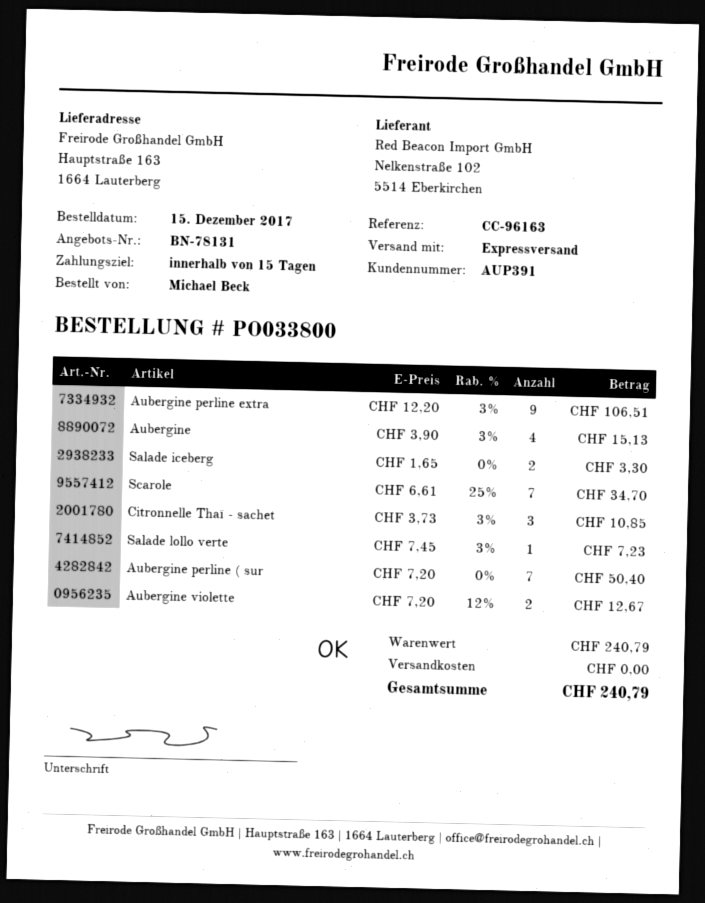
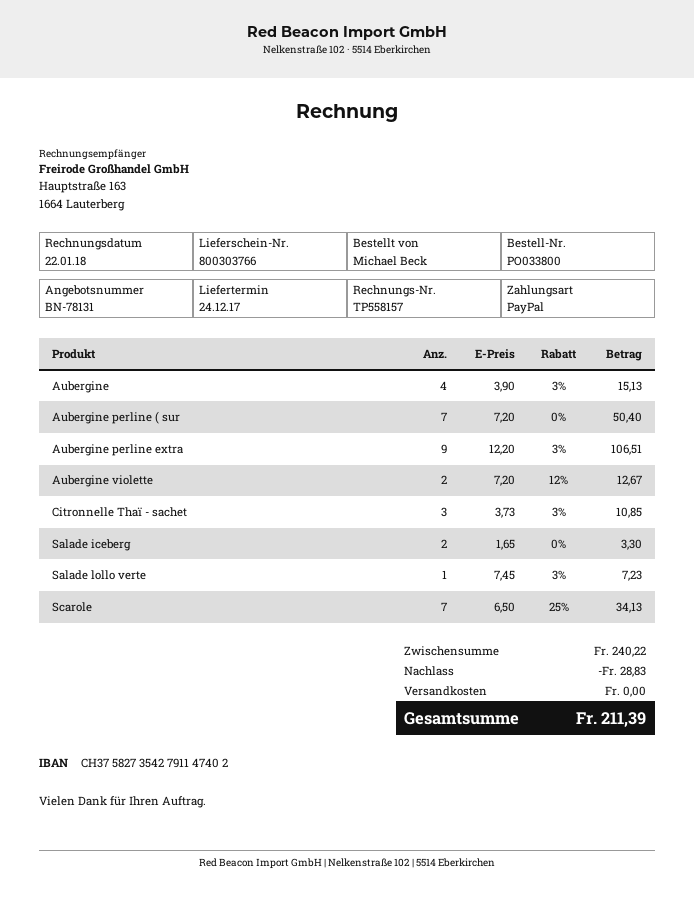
Scarole: 7 x 6.61 - 25% = 34.70 -> 7 x 6.50 - 25% = 34.13
subtotal: 240.79 -> 240.22
discount: none -> 28.83
total: 240.79 -> 211.39

